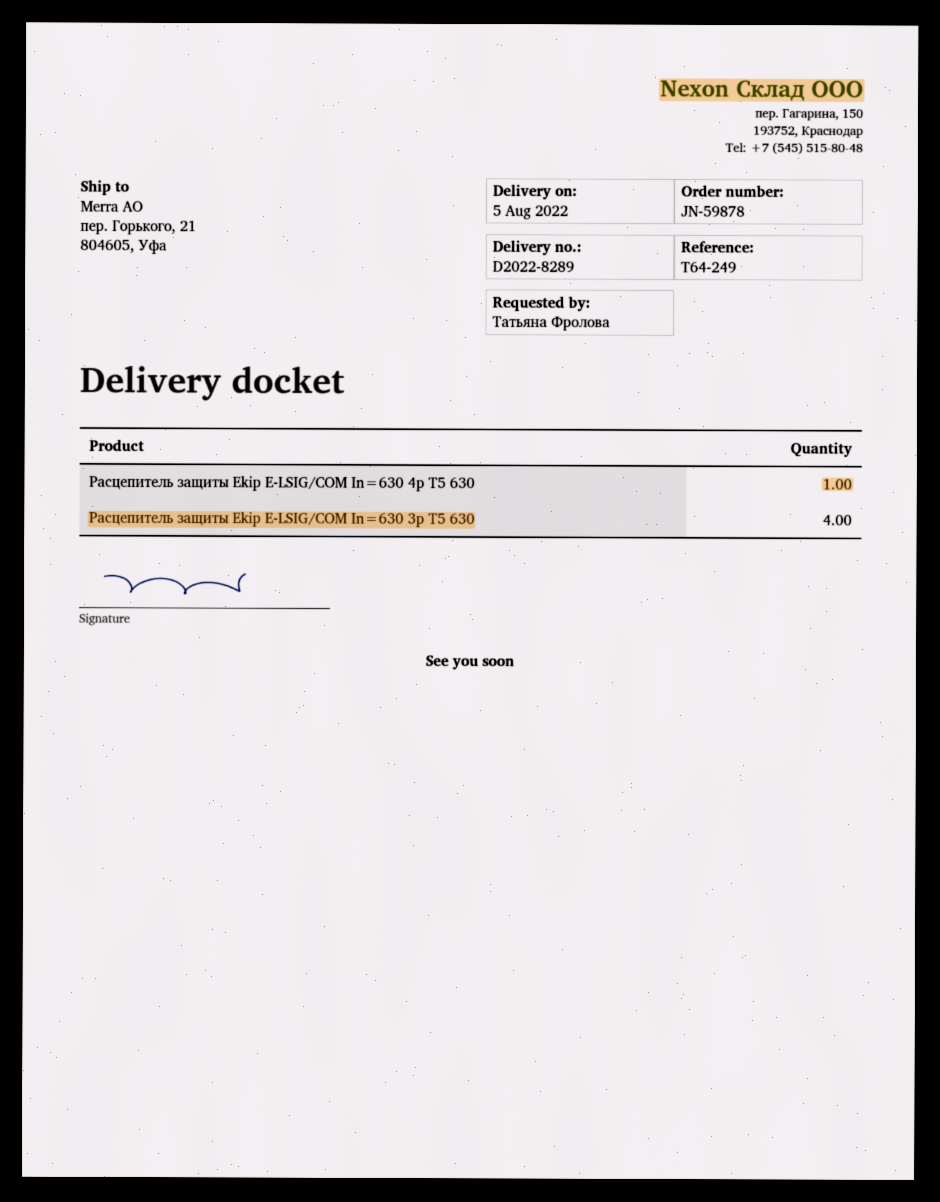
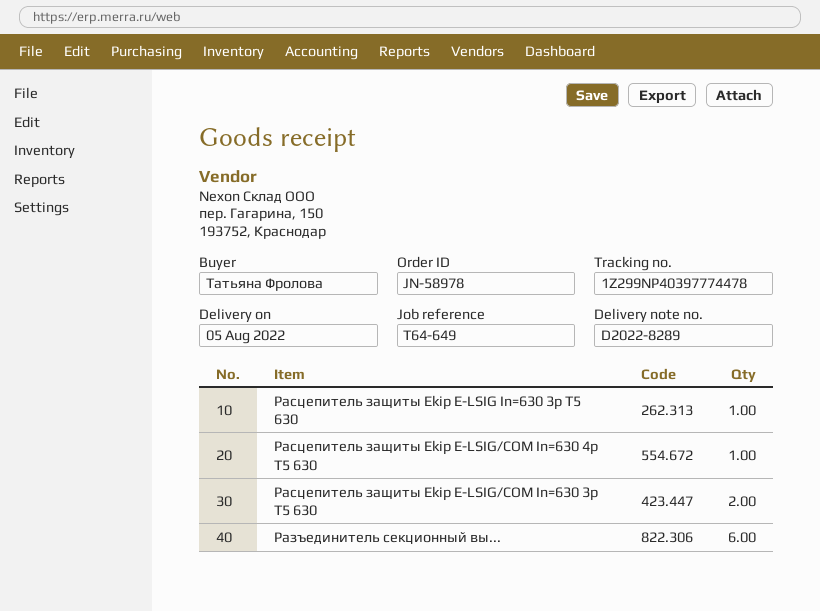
order number: JN-59878 -> JN-58978
reference: T64-249 -> T64-649
Расцепитель защиты Ekip E-LSIG/COM In=630 3p T5 630: 4 -> 2
Расцепитель защиты Ekip E-LSIG In=630 3p T5 630: none -> 1
Разъединитель секционный вы...: none -> 6

